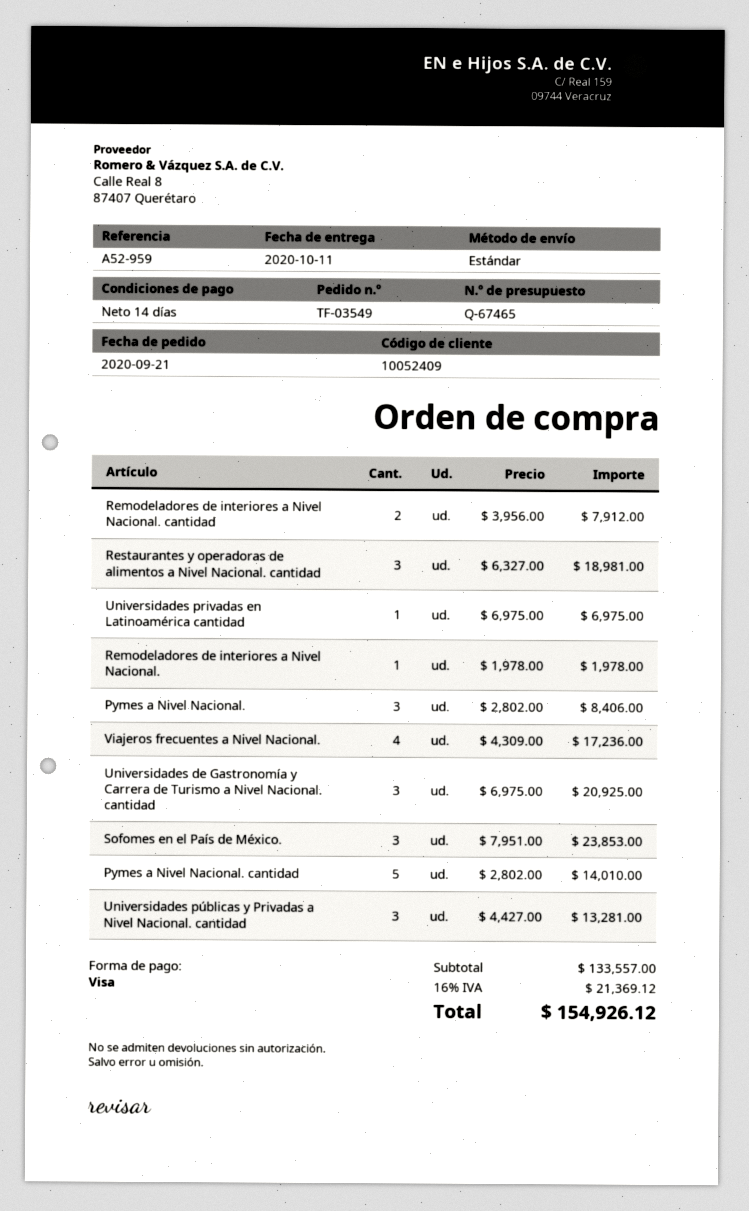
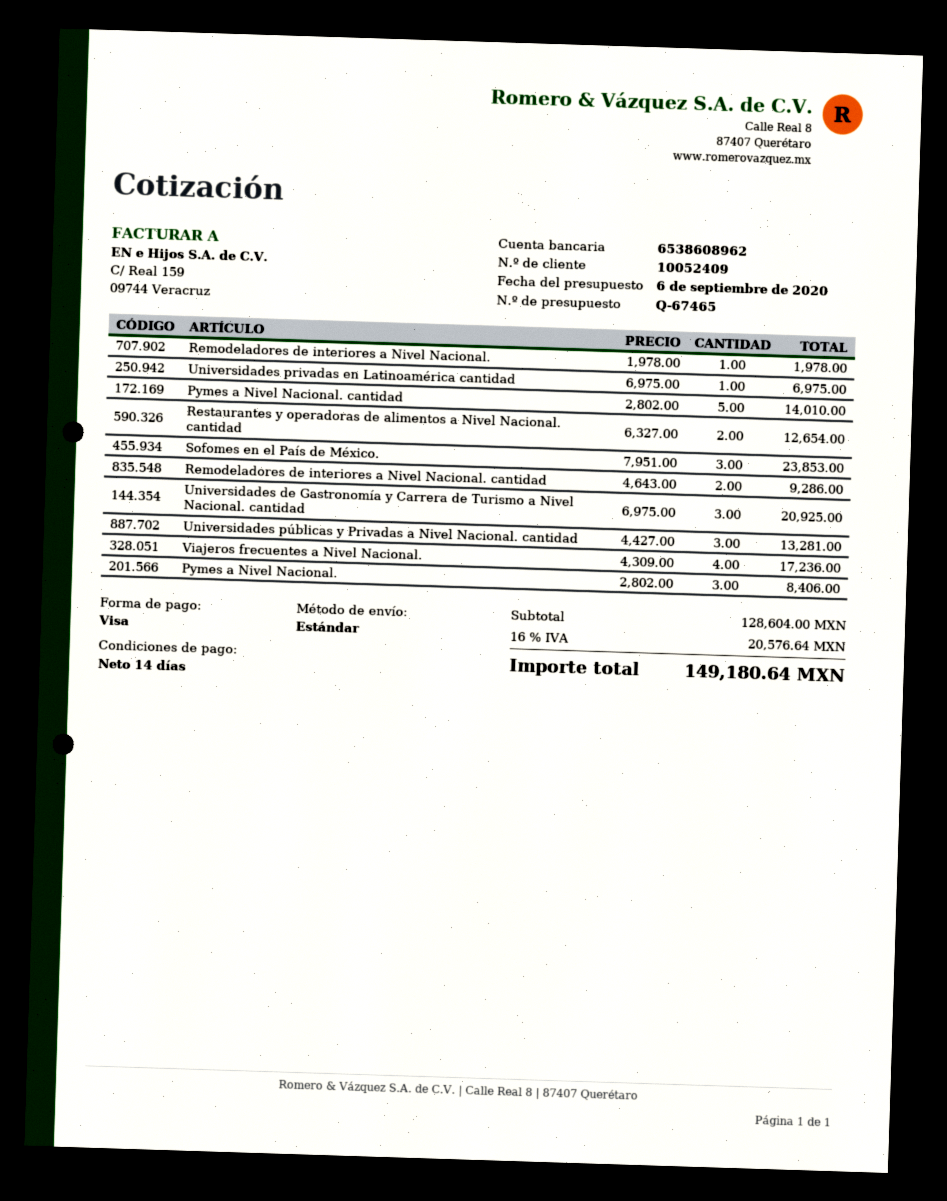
Remodeladores de interiores a Nivel Nacional. cantidad: 2 x 3956.00 = 7912.00 -> 2 x 4643.00 = 9286.00
Restaurantes y operadoras de alimentos a Nivel Nacional. cantidad: 3 x 6327.00 = 18981.00 -> 2 x 6327.00 = 12654.00
subtotal: 133557.00 -> 128604.00
tax: 16% = 21369.12 -> 16% = 20576.64
total: 154926.12 -> 149180.64

